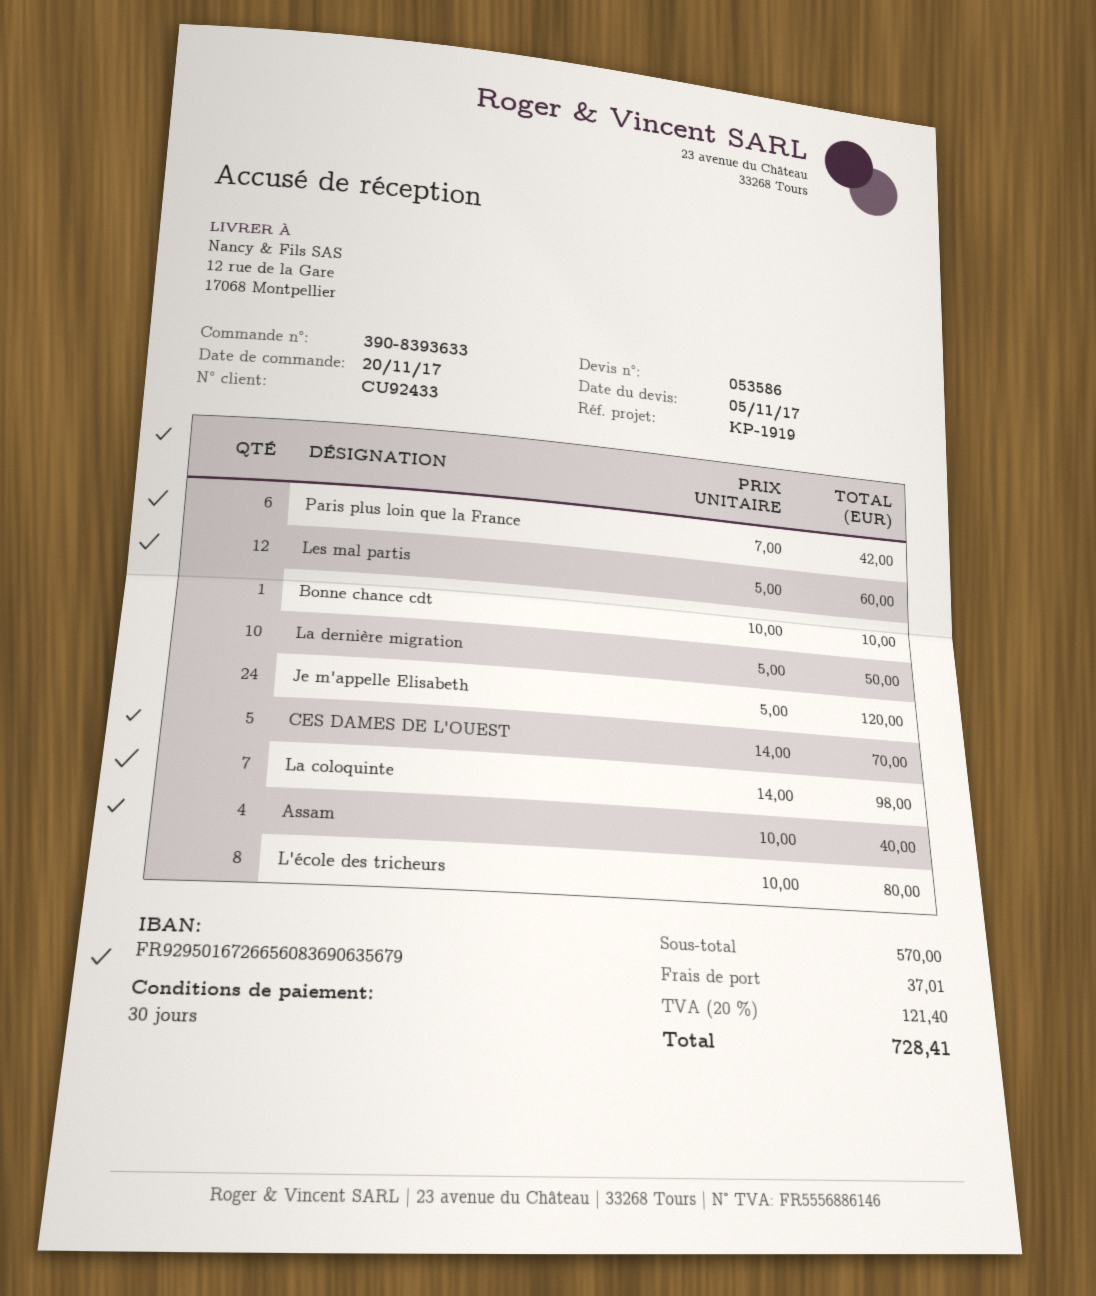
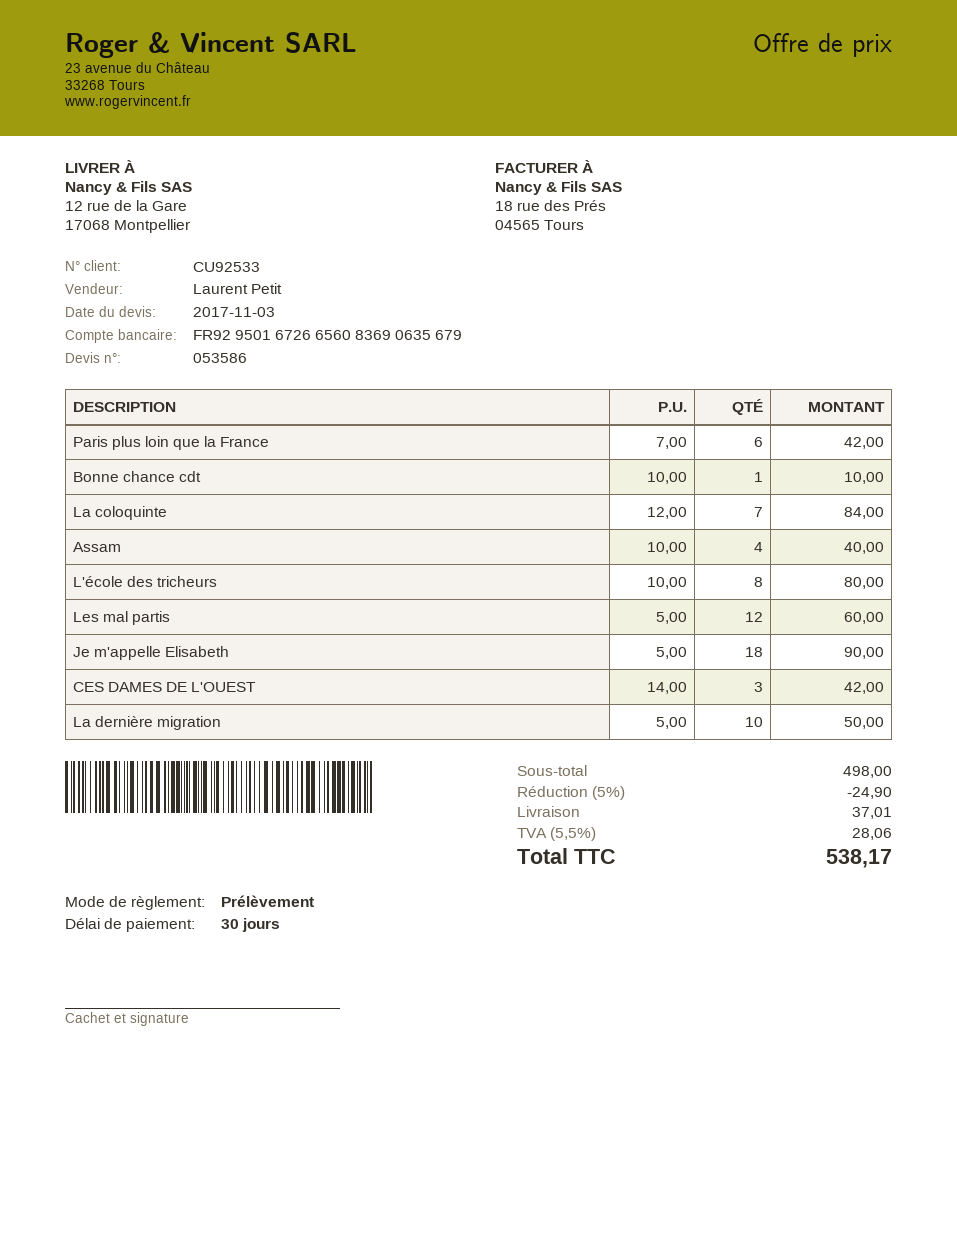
quote date: 2017-11-05 -> 2017-11-03
customer number: CU92433 -> CU92533
Je m'appelle Elisabeth: 24 x 5.00 = 120.00 -> 18 x 5.00 = 90.00
CES DAMES DE L'OUEST: 5 x 14.00 = 70.00 -> 3 x 14.00 = 42.00
La coloquinte: 7 x 14.00 = 98.00 -> 7 x 12.00 = 84.00
subtotal: 570.00 -> 498.00
discount: none -> 5% = 24.90
tax: 20% = 121.40 -> 5.5% = 28.06
total: 728.41 -> 538.17

